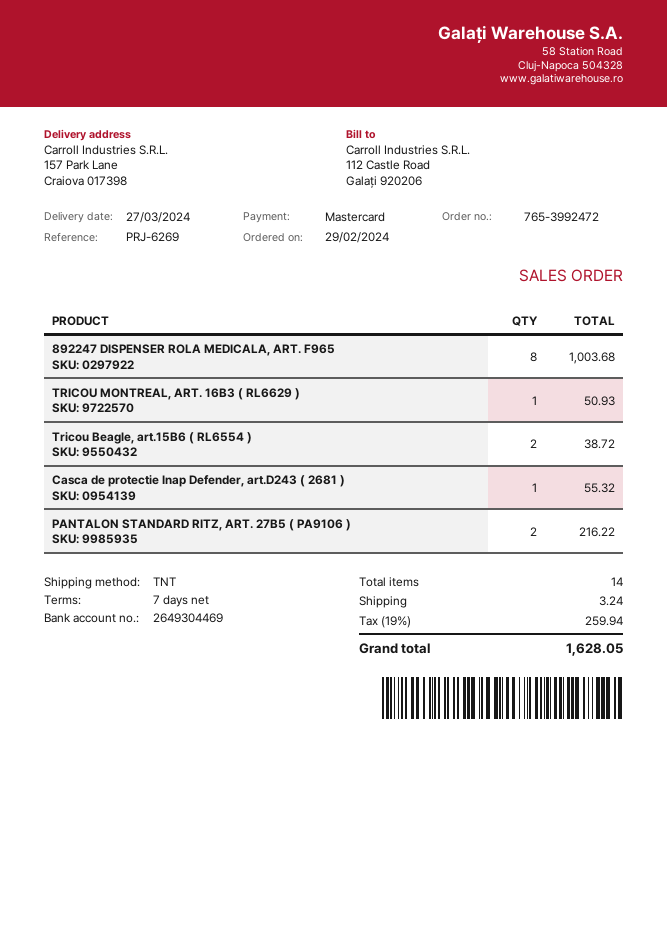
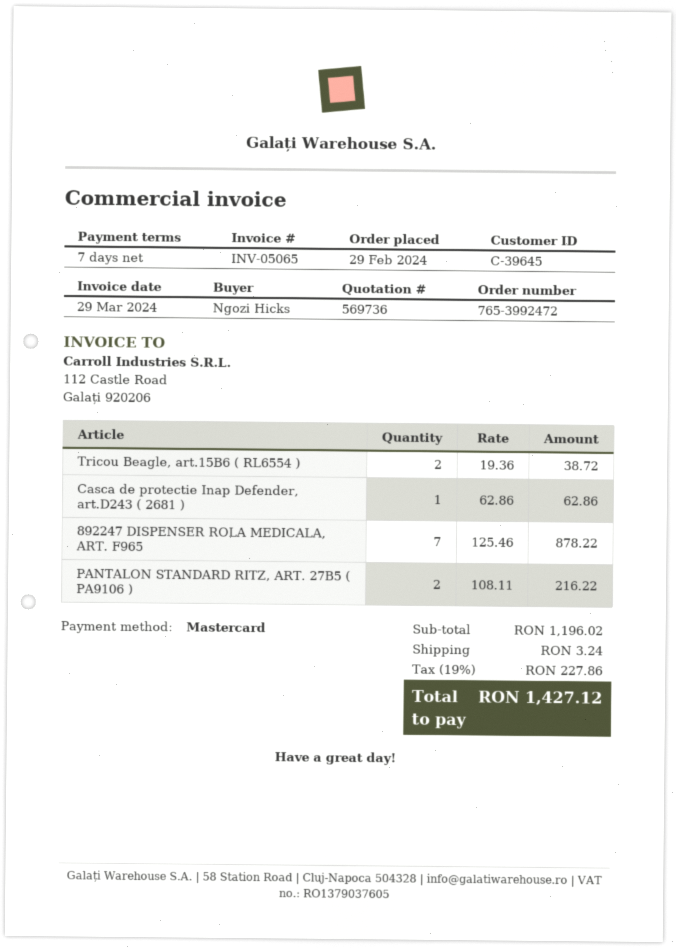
892247 DISPENSER ROLA MEDICALA, ART. F965: 8 for 1003.68 -> 7 for 878.22
TRICOU MONTREAL, ART. 16B3 ( RL6629 ): 1 for 50.93 -> none
Casca de protectie Inap Defender, art.D243 ( 2681 ): 1 for 55.32 -> 1 for 62.86
tax: 19% = 259.94 -> 19% = 227.86
total: 1628.05 -> 1427.12

